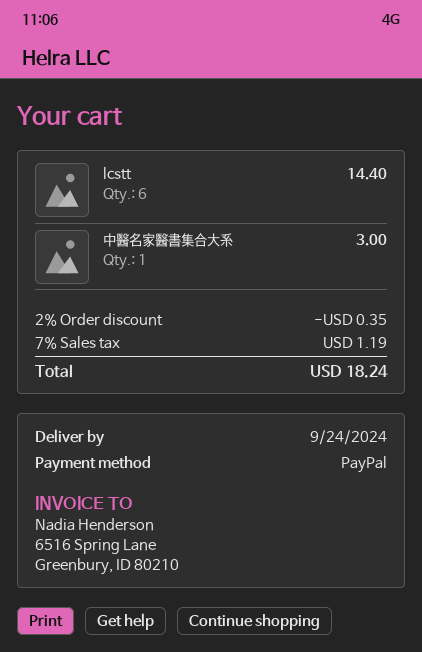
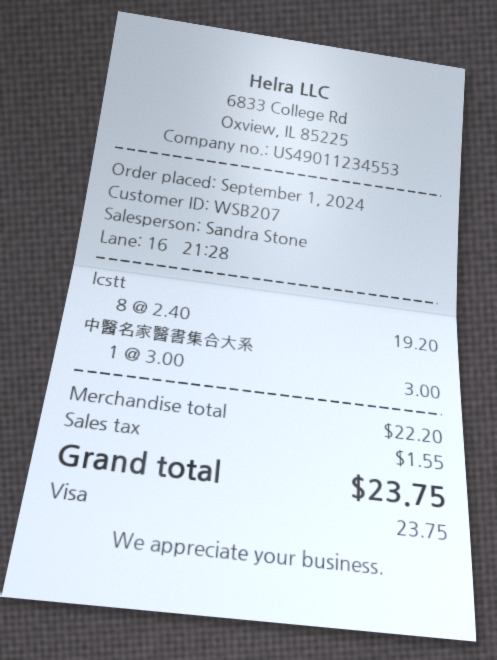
payment method: PayPal -> Visa
lcstt: 6 for 14.40 -> 8 for 19.20
discount: 2% = 0.35 -> none
tax: 1.19 -> 1.55
total: 18.24 -> 23.75

